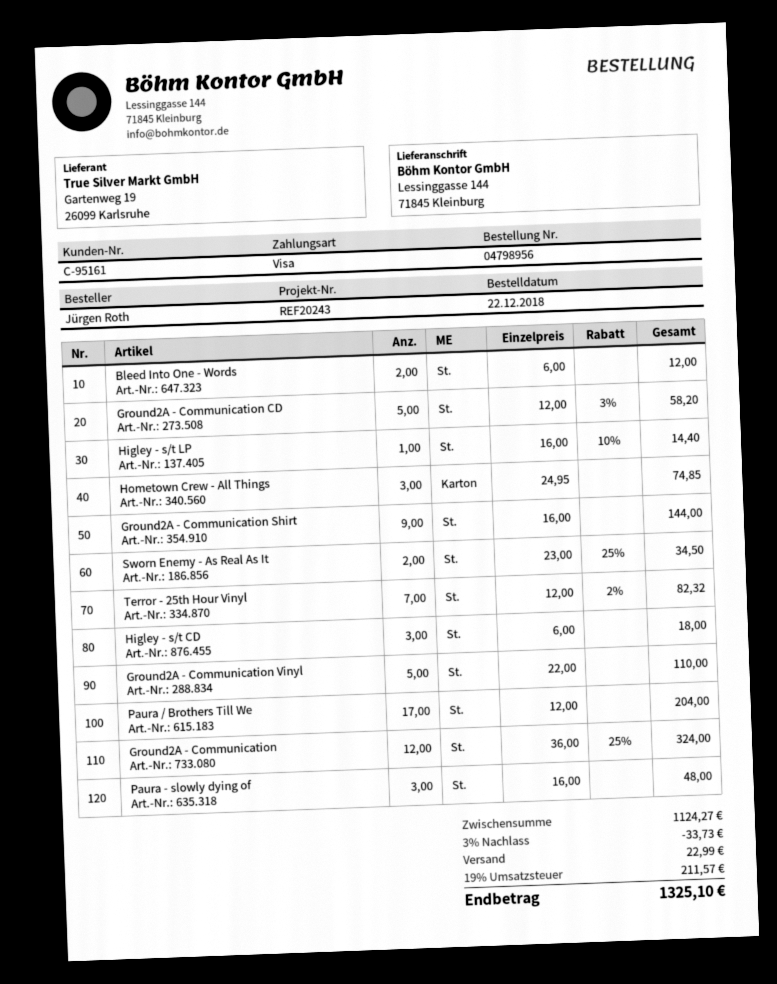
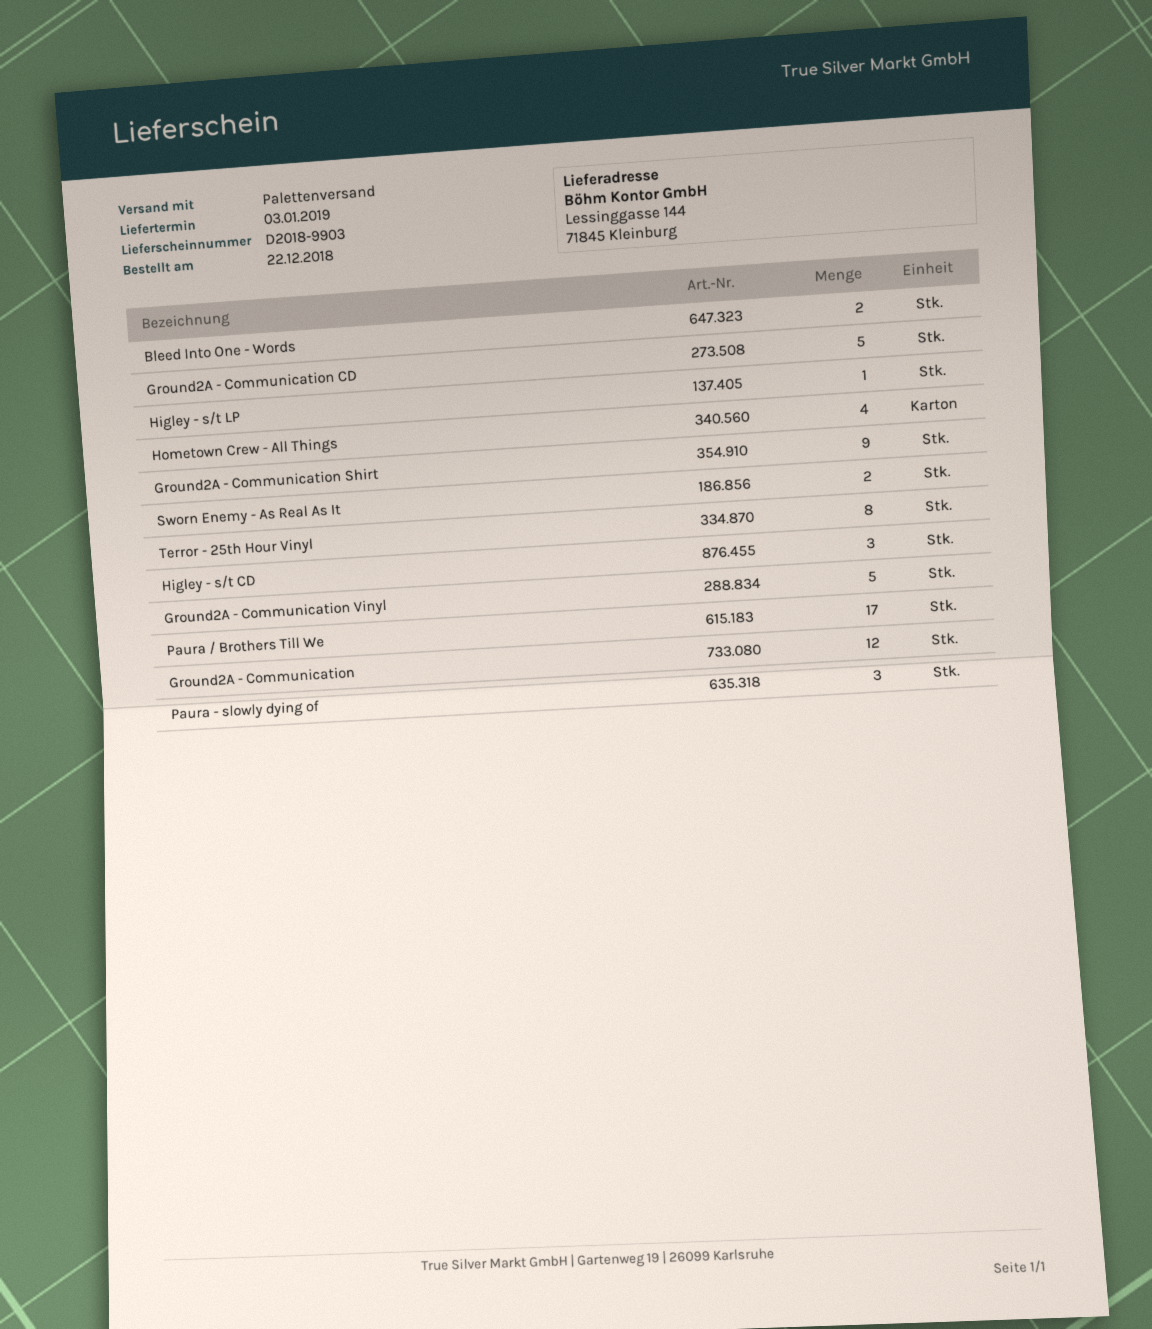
Hometown Crew - All Things: 3 -> 4
Terror - 25th Hour Vinyl: 7 -> 8

